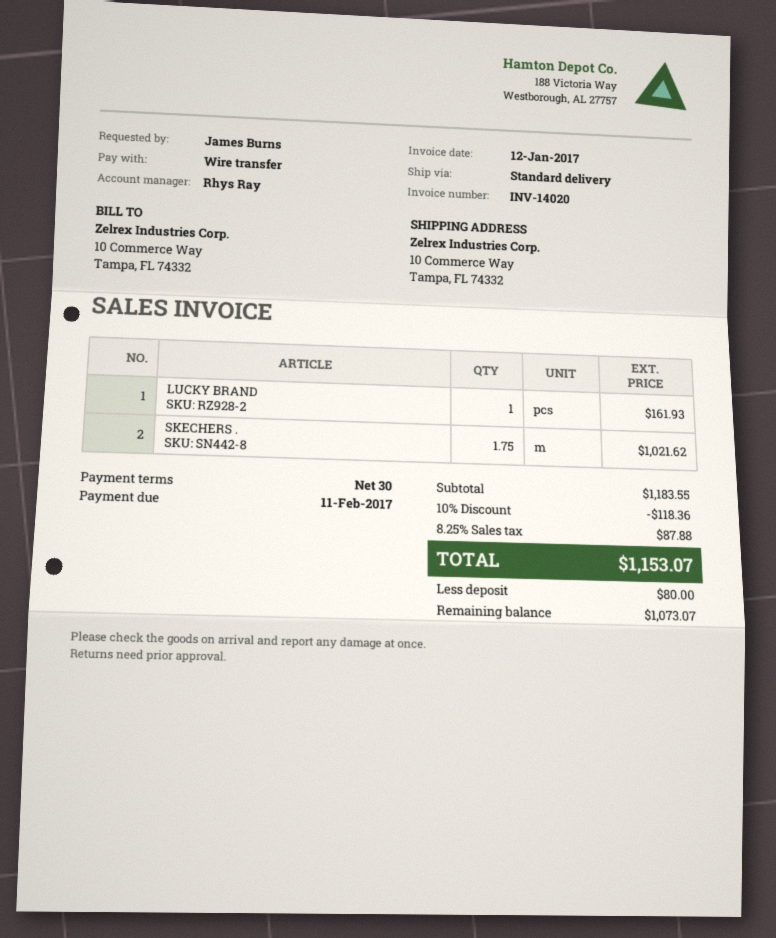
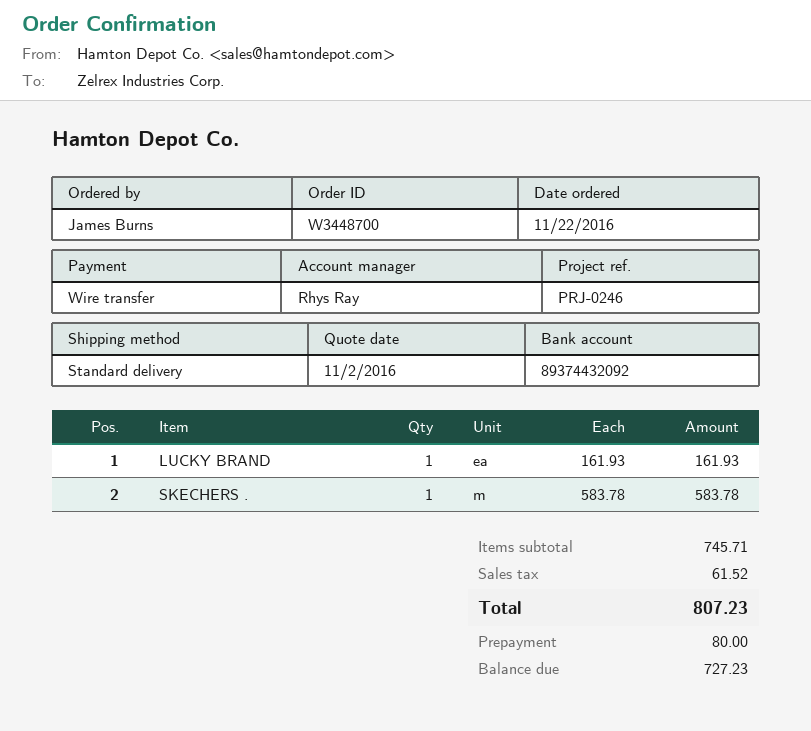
SKECHERS .: 1.75 for 1021.62 -> 1 for 583.78
subtotal: 1183.55 -> 745.71
discount: 10% = 118.36 -> none
tax: 87.88 -> 61.52
total: 1153.07 -> 807.23
balance: 1073.07 -> 727.23

